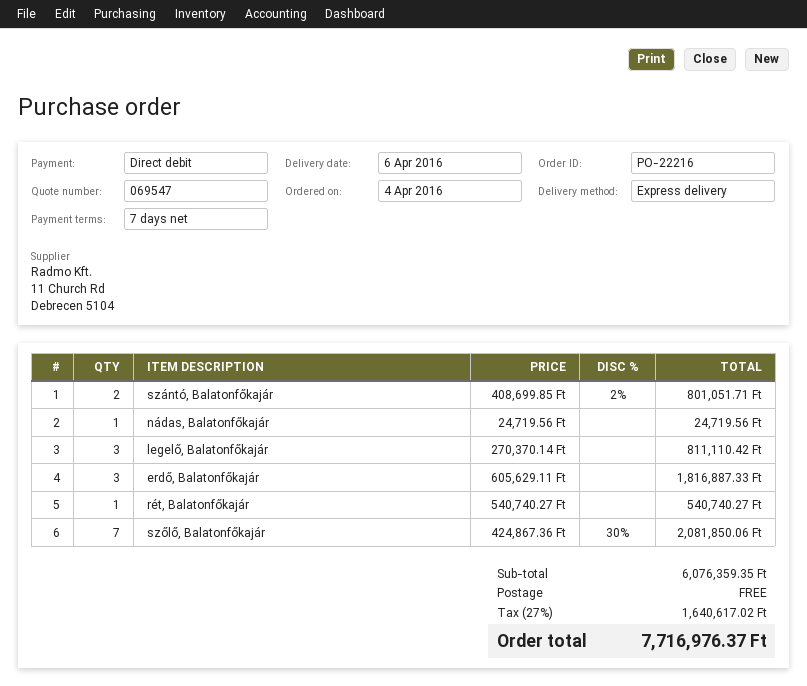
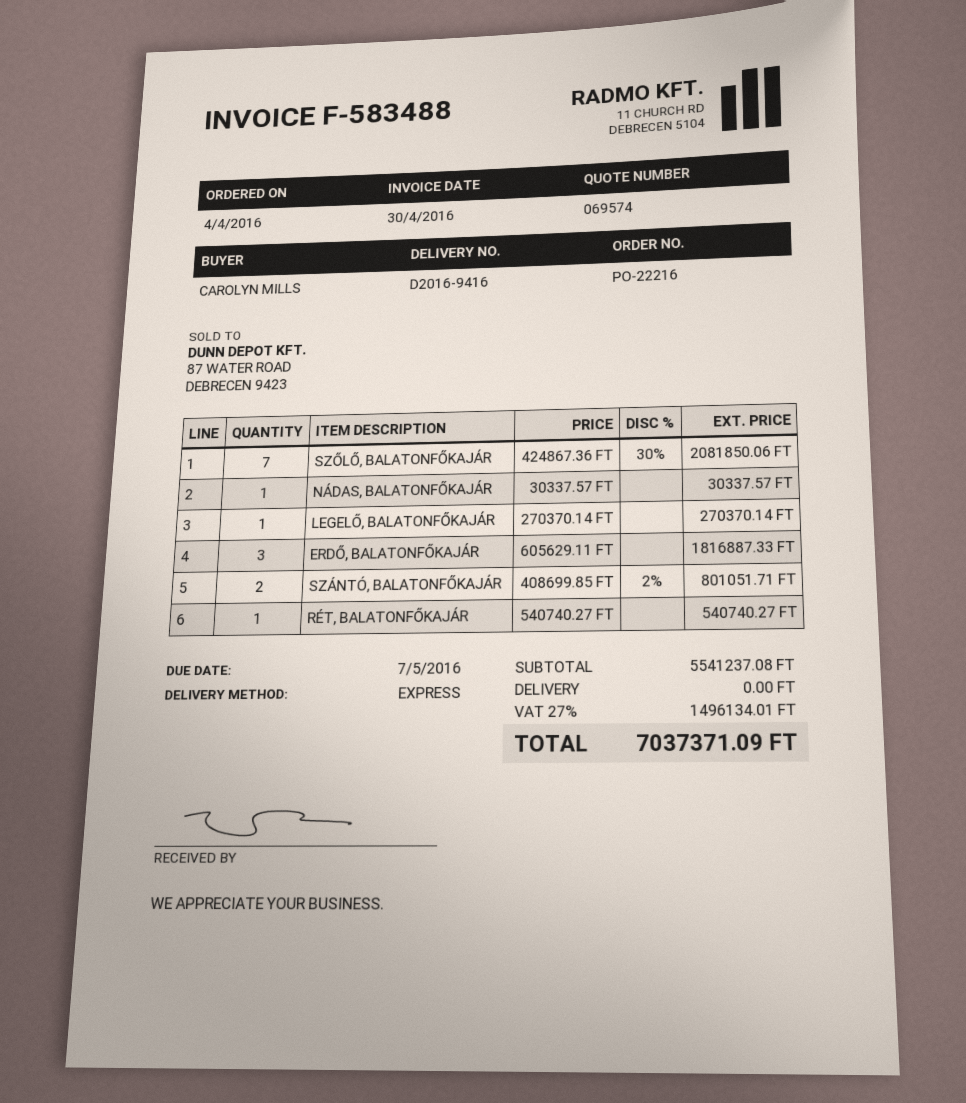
quote number: 069547 -> 069574
nádas, Balatonfőkajár: 1 x 24719.56 = 24719.56 -> 1 x 30337.57 = 30337.57
legelő, Balatonfőkajár: 3 x 270370.14 = 811110.42 -> 1 x 270370.14 = 270370.14
subtotal: 6076359.35 -> 5541237.08
tax: 27% = 1640617.02 -> 27% = 1496134.01
total: 7716976.37 -> 7037371.09

